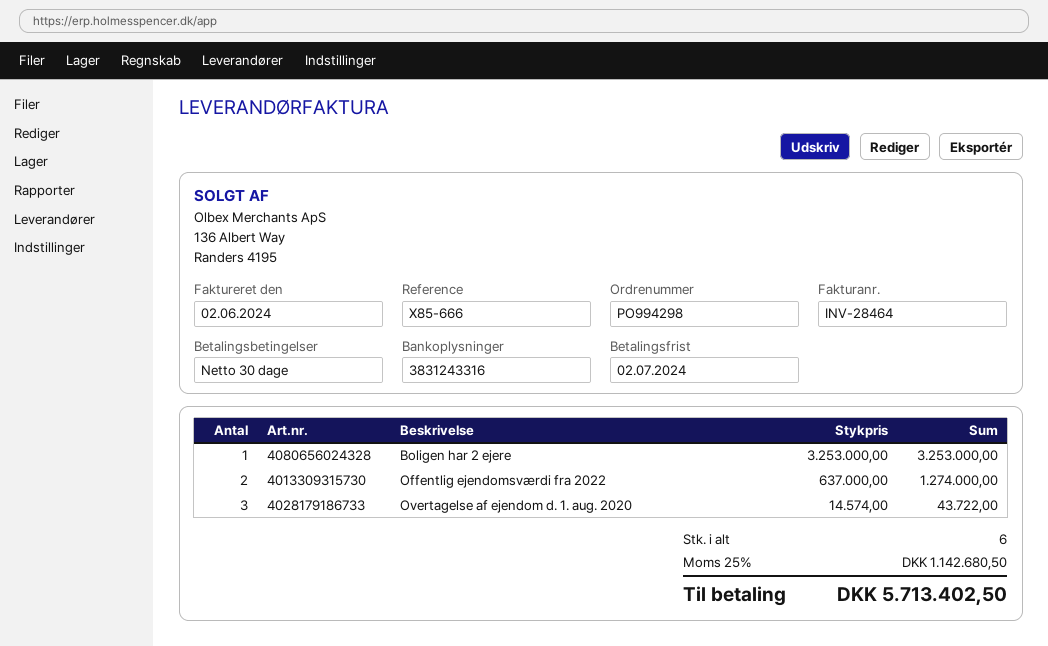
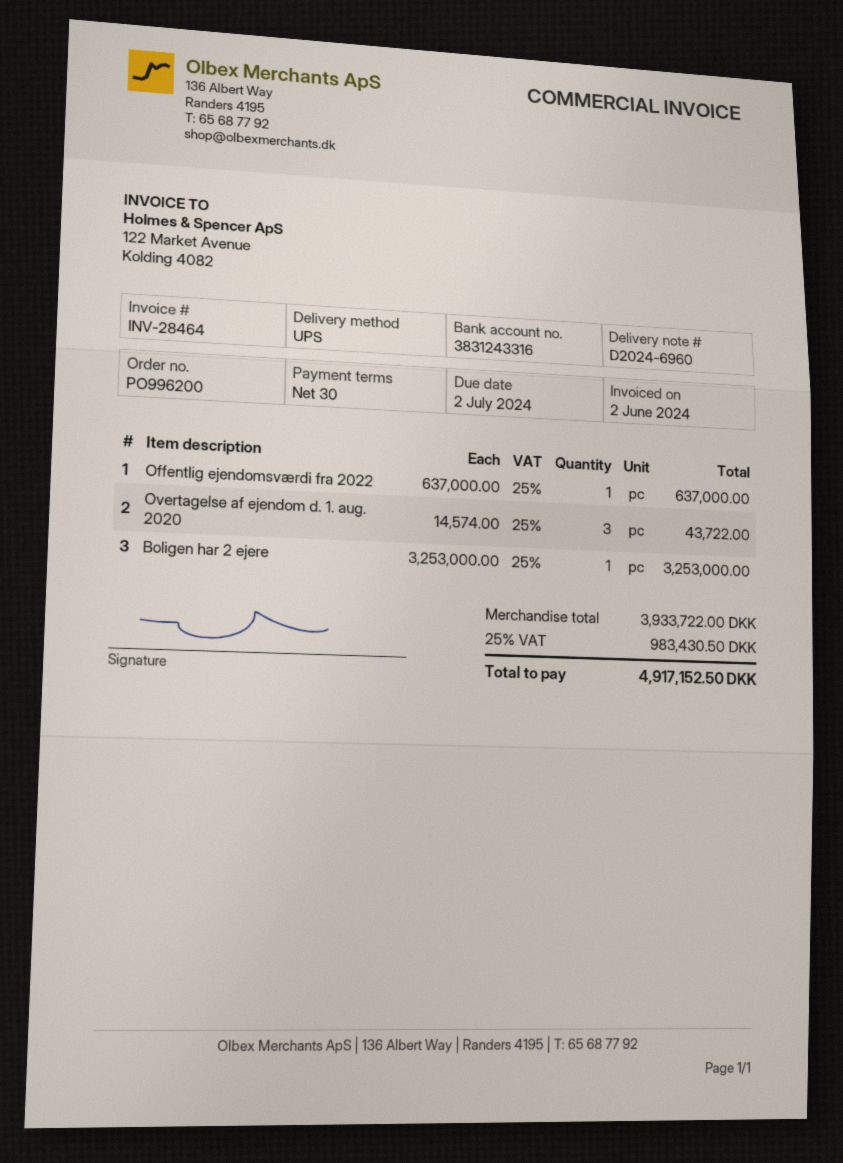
order number: PO994298 -> PO996200
Offentlig ejendomsværdi fra 2022: 2 x 637000.00 = 1274000.00 -> 1 x 637000.00 = 637000.00
tax: 25% = 1142680.50 -> 25% = 983430.50
total: 5713402.50 -> 4917152.50

